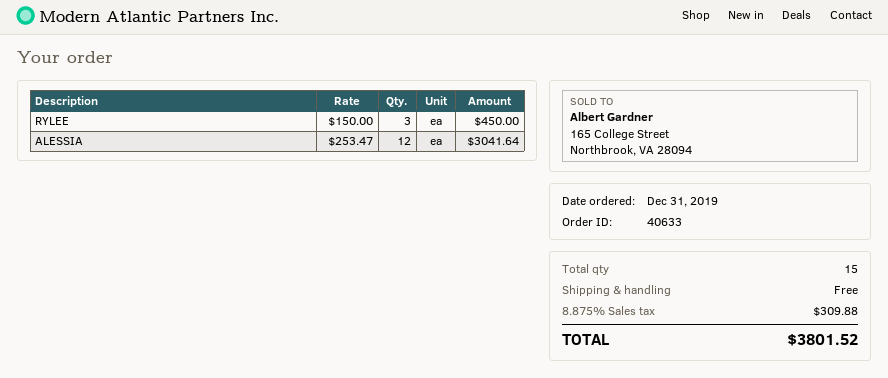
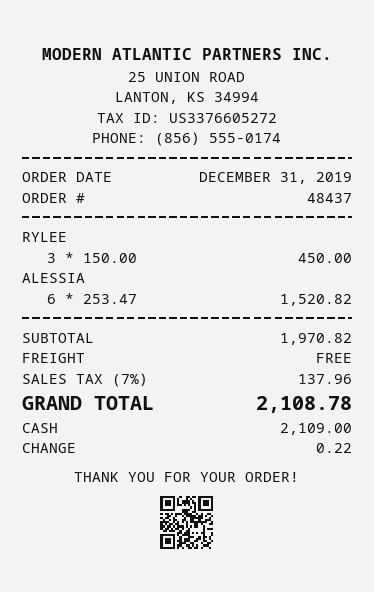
order number: 40633 -> 48437
ALESSIA: 12 x 253.47 = 3041.64 -> 6 x 253.47 = 1520.82
tax: 8.875% = 309.88 -> 7% = 137.96
total: 3801.52 -> 2108.78

